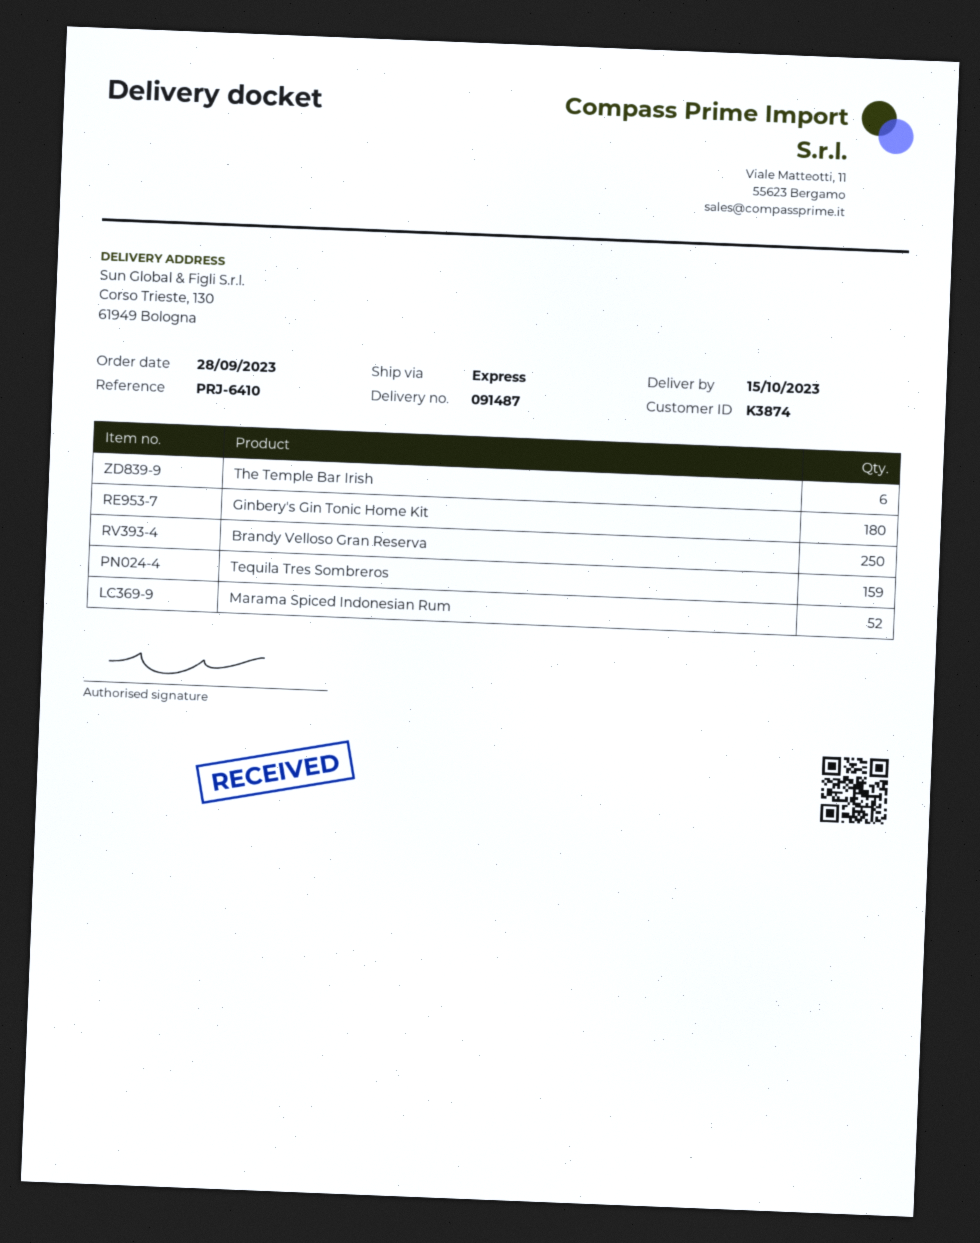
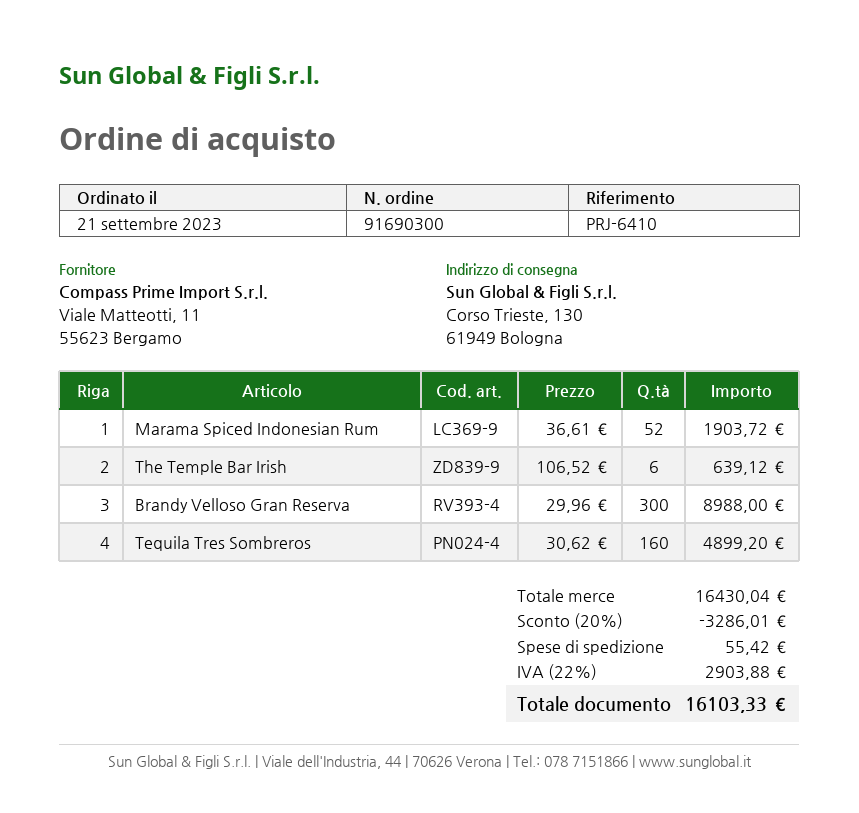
order date: 2023-09-28 -> 2023-09-21
Ginbery's Gin Tonic Home Kit: 180 -> none
Brandy Velloso Gran Reserva: 250 -> 300
Tequila Tres Sombreros: 159 -> 160

